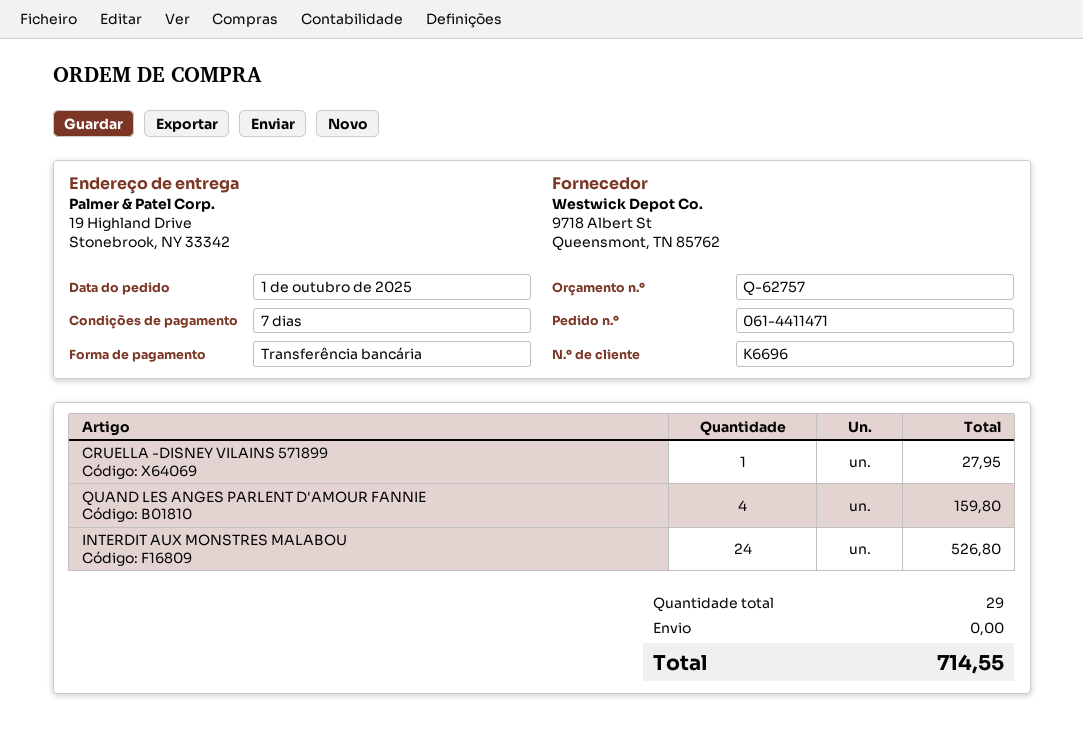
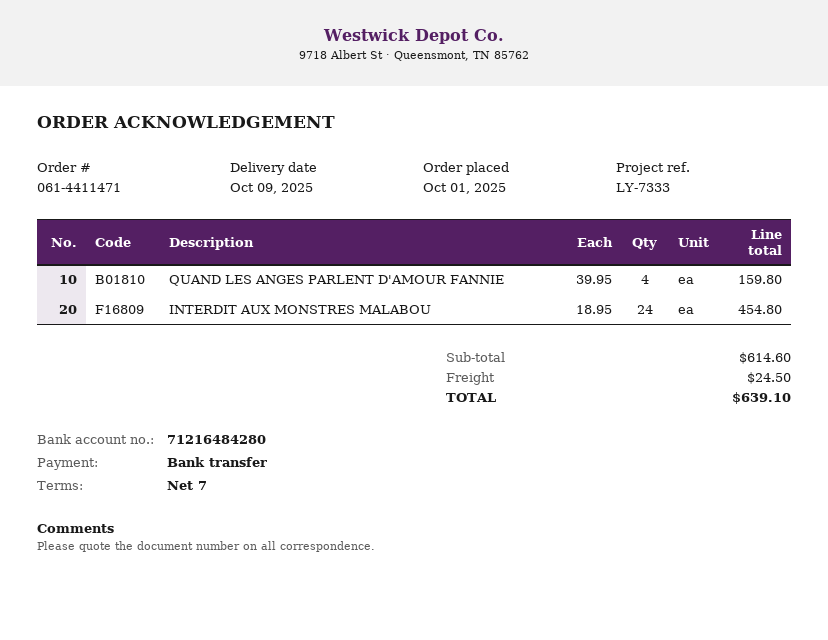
CRUELLA -DISNEY VILAINS 571899: 1 for 27.95 -> none
INTERDIT AUX MONSTRES MALABOU: 24 for 526.80 -> 24 for 454.80
shipping: 0.00 -> 24.50
total: 714.55 -> 639.10

